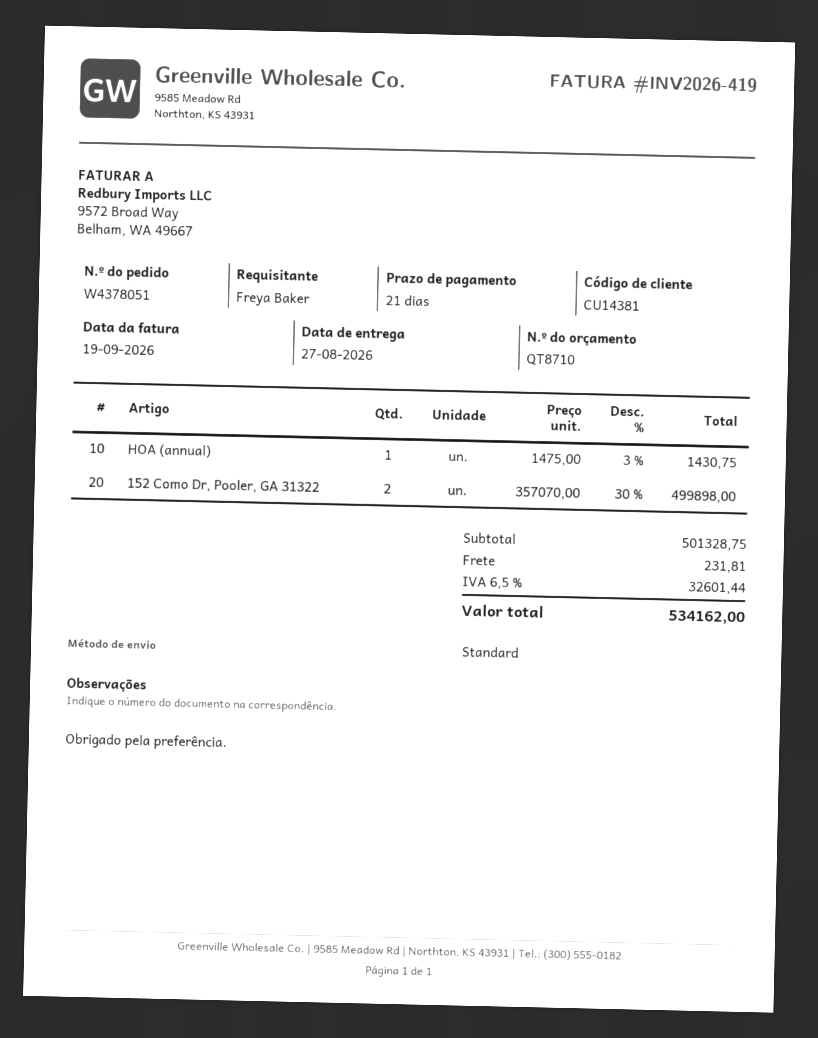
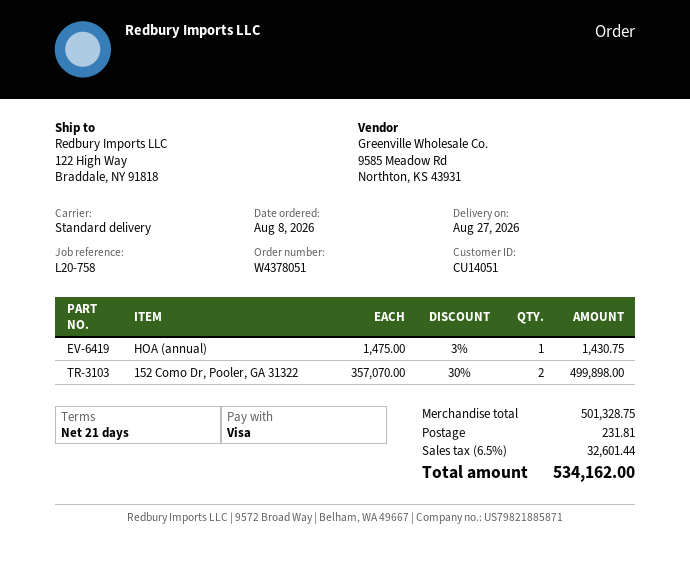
customer number: CU14381 -> CU14051

